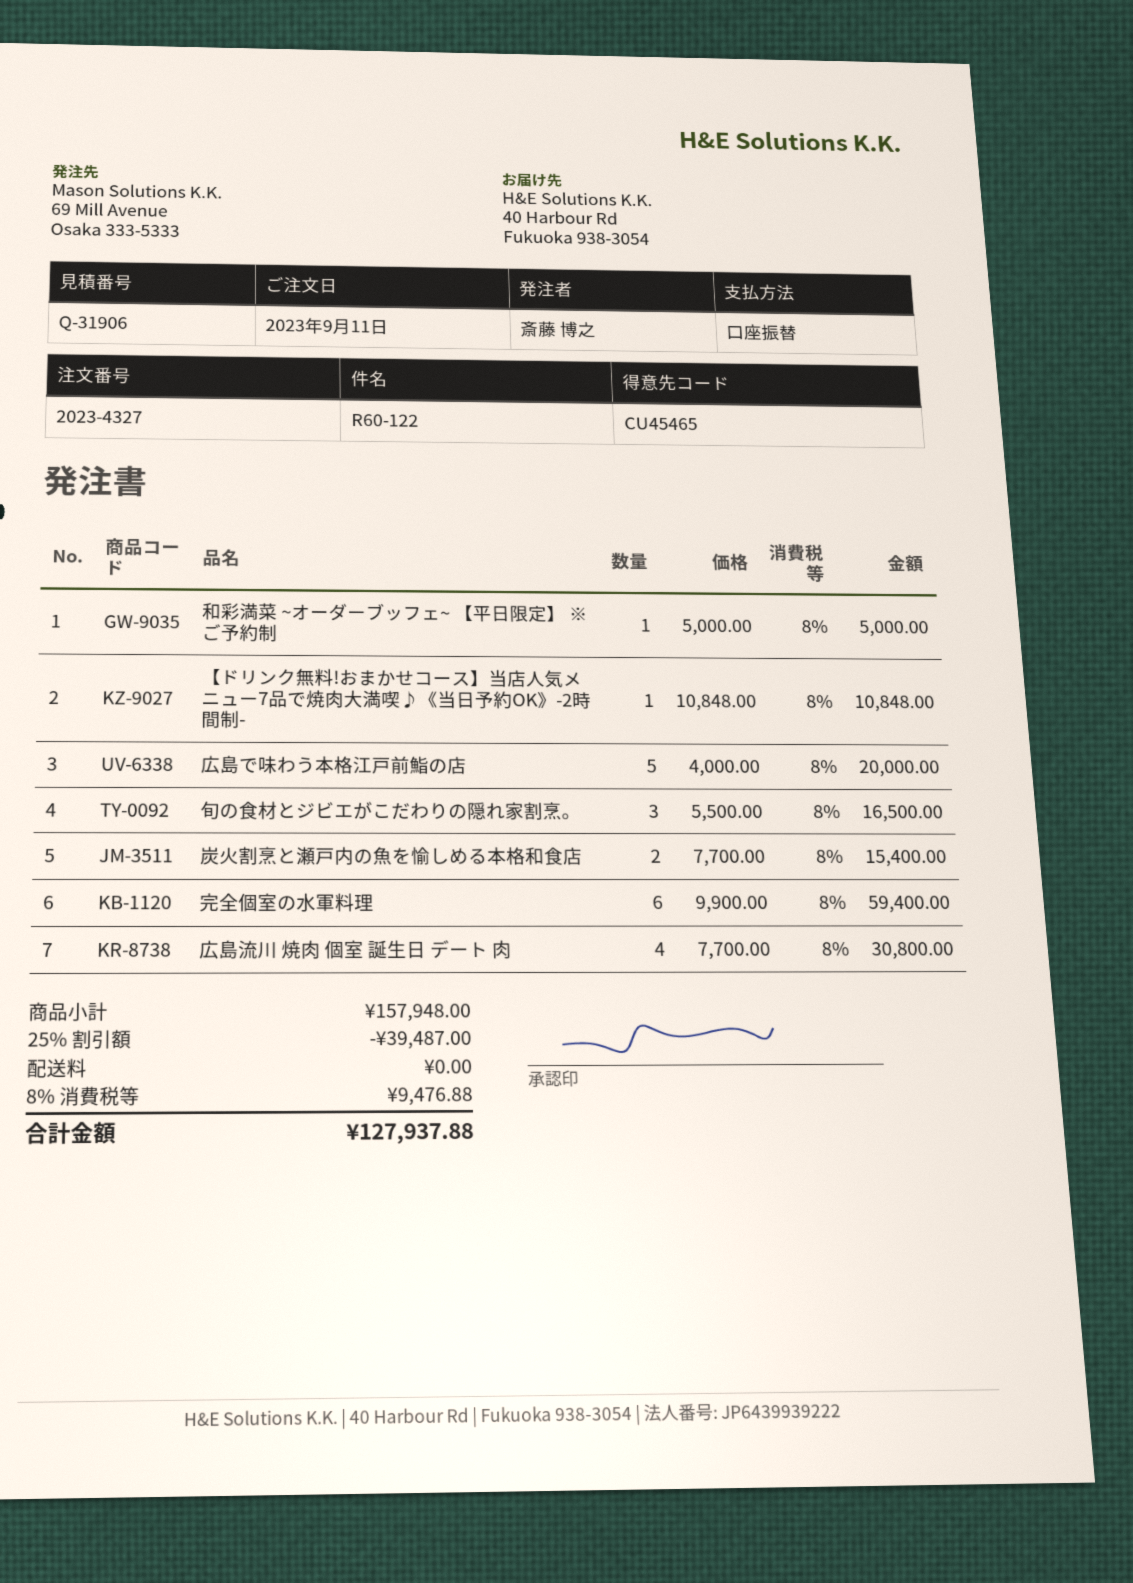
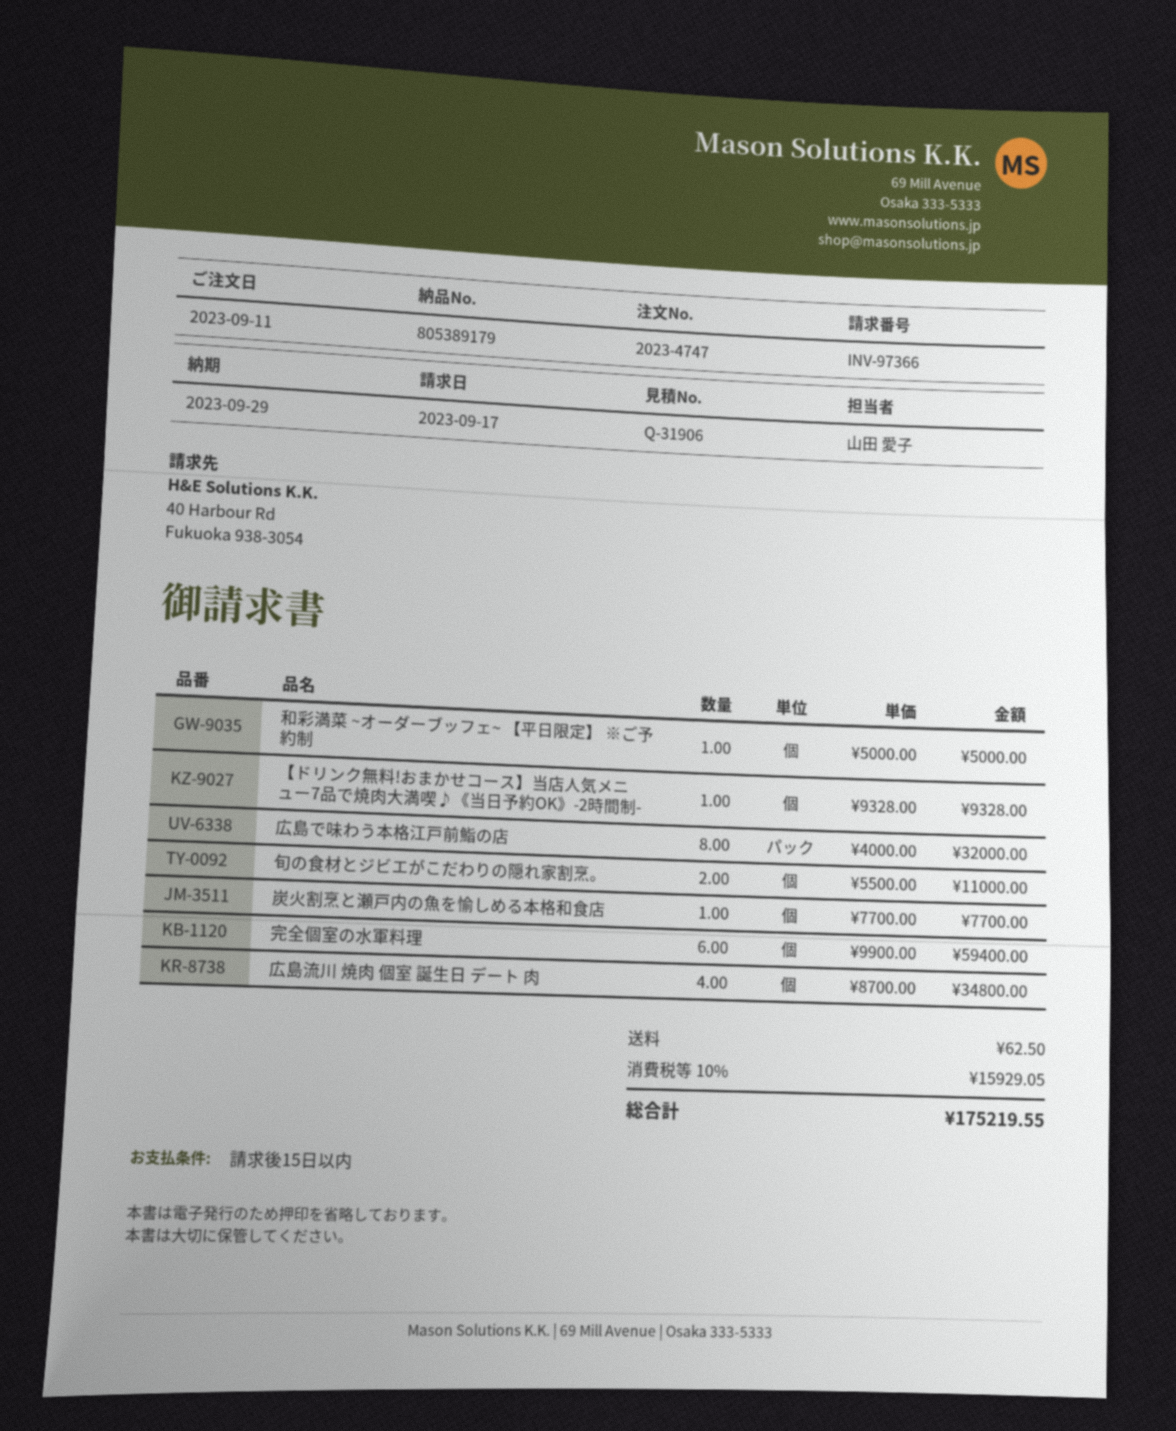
order number: 2023-4327 -> 2023-4747
【ドリンク無料!おまかせコース】当店人気メニュー7品で焼肉大満喫♪《当日予約OK》-2時間制-: 1 x 10848.00 = 10848.00 -> 1 x 9328.00 = 9328.00
広島で味わう本格江戸前鮨の店: 5 x 4000.00 = 20000.00 -> 8 x 4000.00 = 32000.00
旬の食材とジビエがこだわりの隠れ家割烹。: 3 x 5500.00 = 16500.00 -> 2 x 5500.00 = 11000.00
炭火割烹と瀬戸内の魚を愉しめる本格和食店: 2 x 7700.00 = 15400.00 -> 1 x 7700.00 = 7700.00
広島流川 焼肉 個室 誕生日 デート 肉: 4 x 7700.00 = 30800.00 -> 4 x 8700.00 = 34800.00
discount: 25% = 39487.00 -> none
shipping: 0.00 -> 62.50
tax: 8% = 9476.88 -> 10% = 15929.05
total: 127937.88 -> 175219.55

